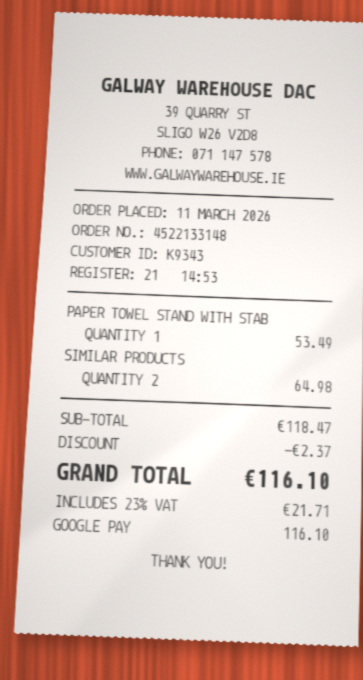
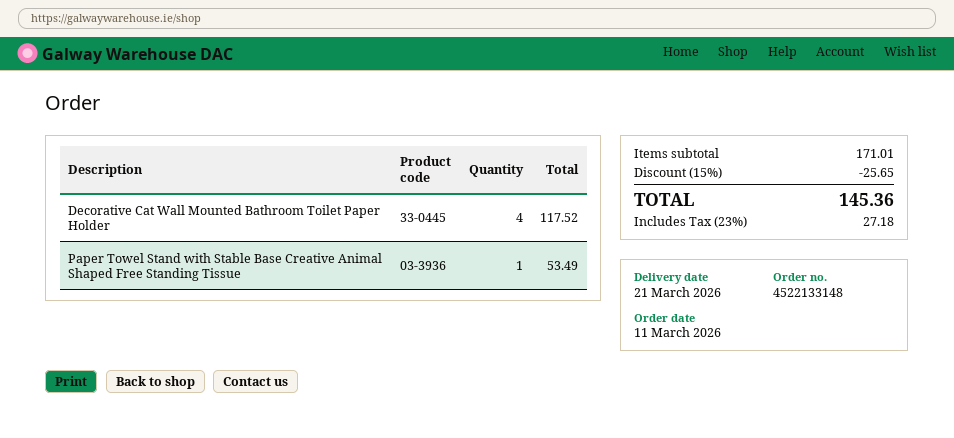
SIMILAR PRODUCTS: 2 for 64.98 -> none
Decorative Cat Wall Mounted Bathroom Toilet Paper Holder: none -> 4 for 117.52
subtotal: 118.47 -> 171.01
discount: 2.37 -> 25.65
tax: 23% = 21.71 -> 23% = 27.18
total: 116.10 -> 145.36

